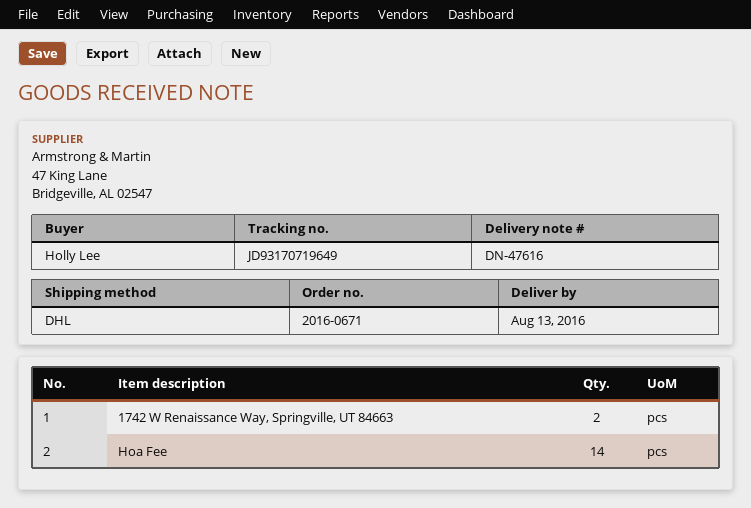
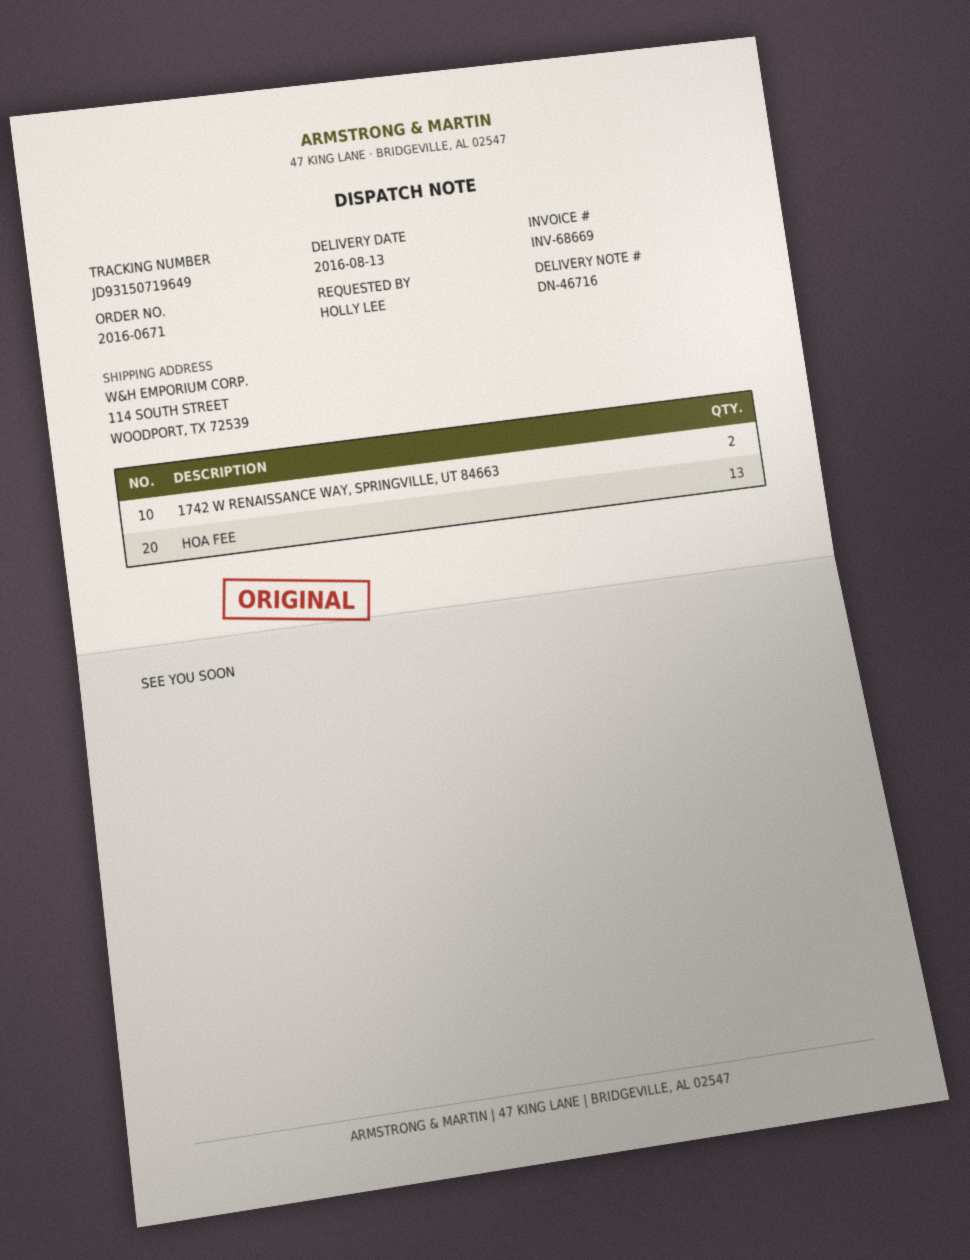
delivery note number: DN-47616 -> DN-46716
tracking number: JD93170719649 -> JD93150719649
Hoa Fee: 14 -> 13

